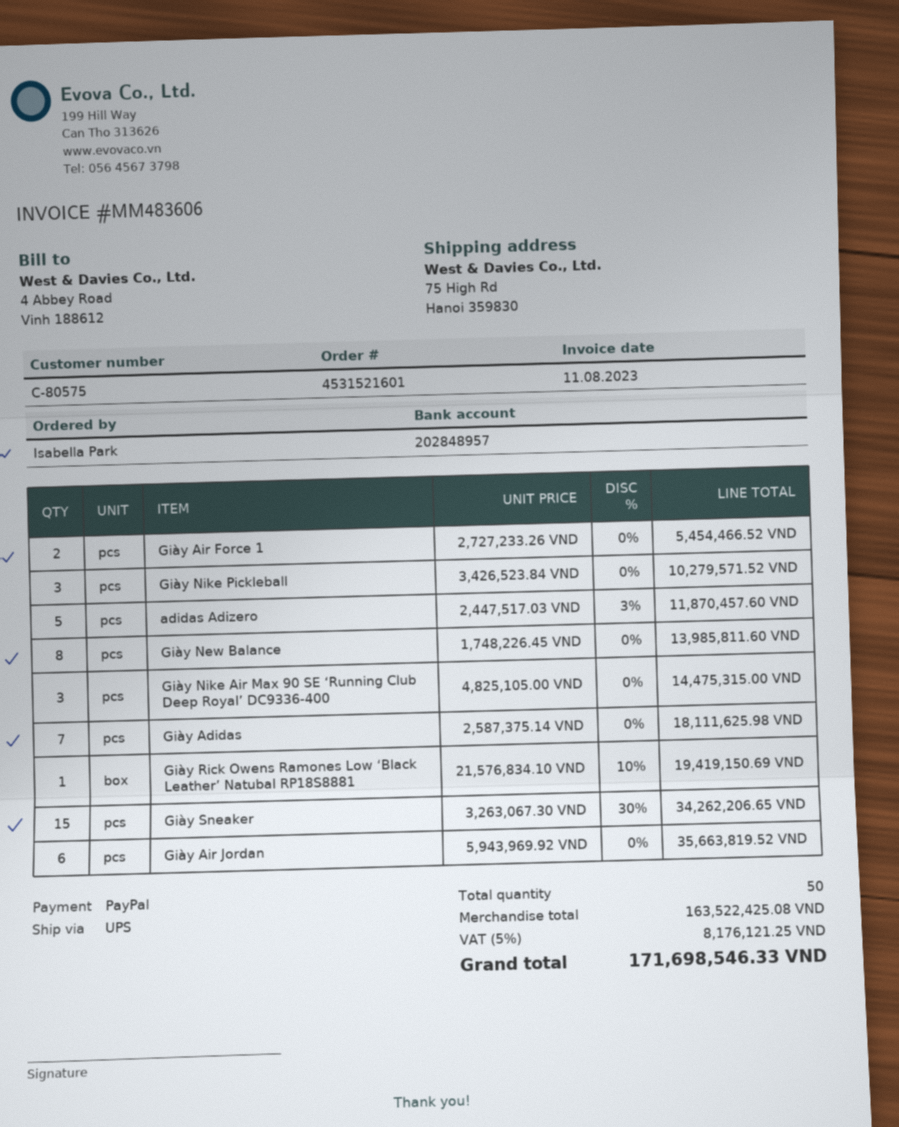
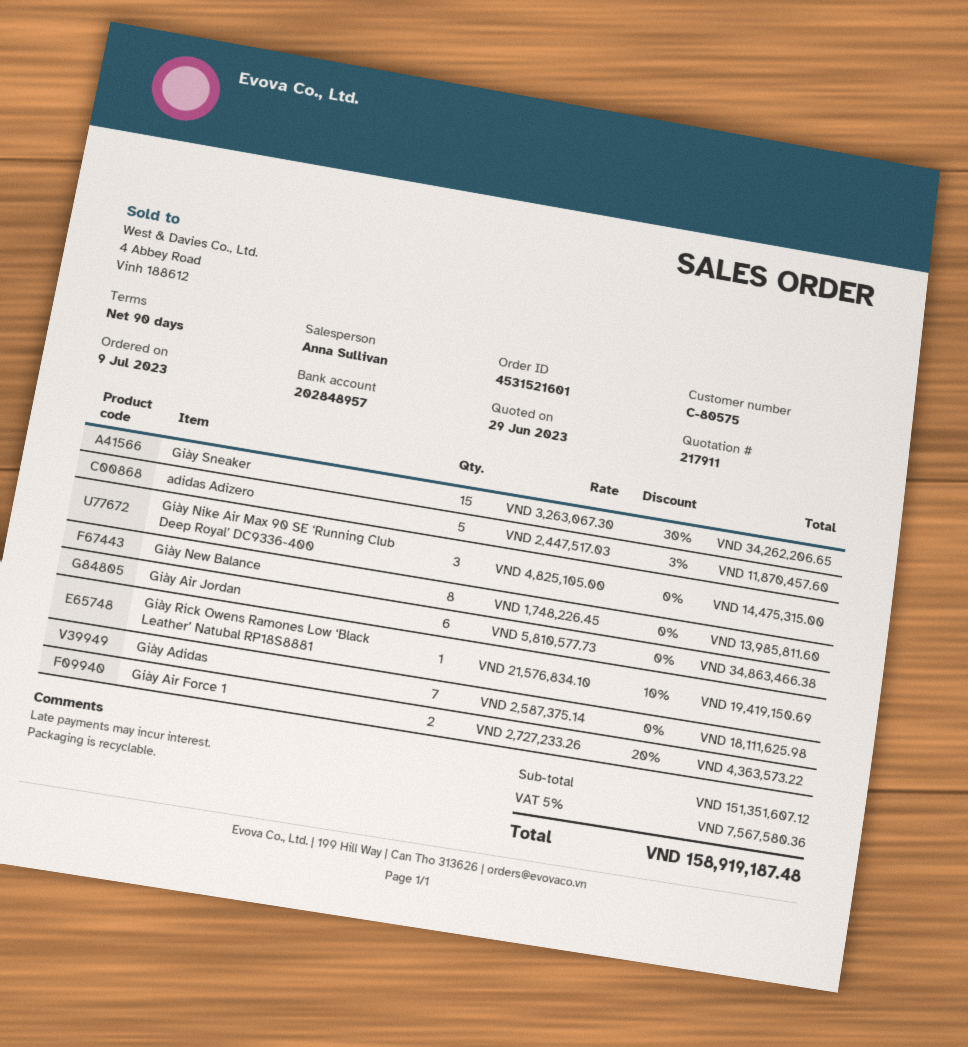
Giày Air Force 1: 2 x 2727233.26 = 5454466.52 -> 2 x 2727233.26 - 20% = 4363573.22
Giày Nike Pickleball: 3 x 3426523.84 = 10279571.52 -> none
Giày Air Jordan: 6 x 5943969.92 = 35663819.52 -> 6 x 5810577.73 = 34863466.38
subtotal: 163522425.08 -> 151351607.12
tax: 5% = 8176121.25 -> 5% = 7567580.36
total: 171698546.33 -> 158919187.48

